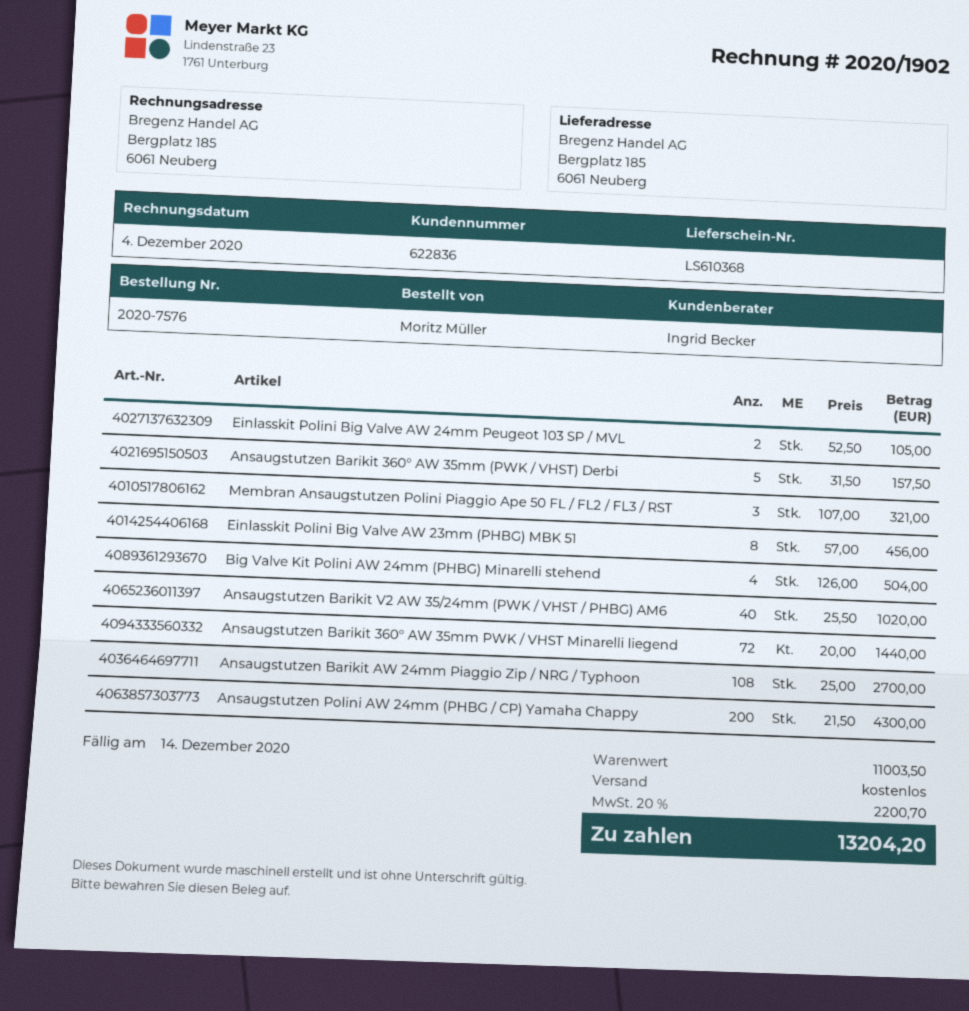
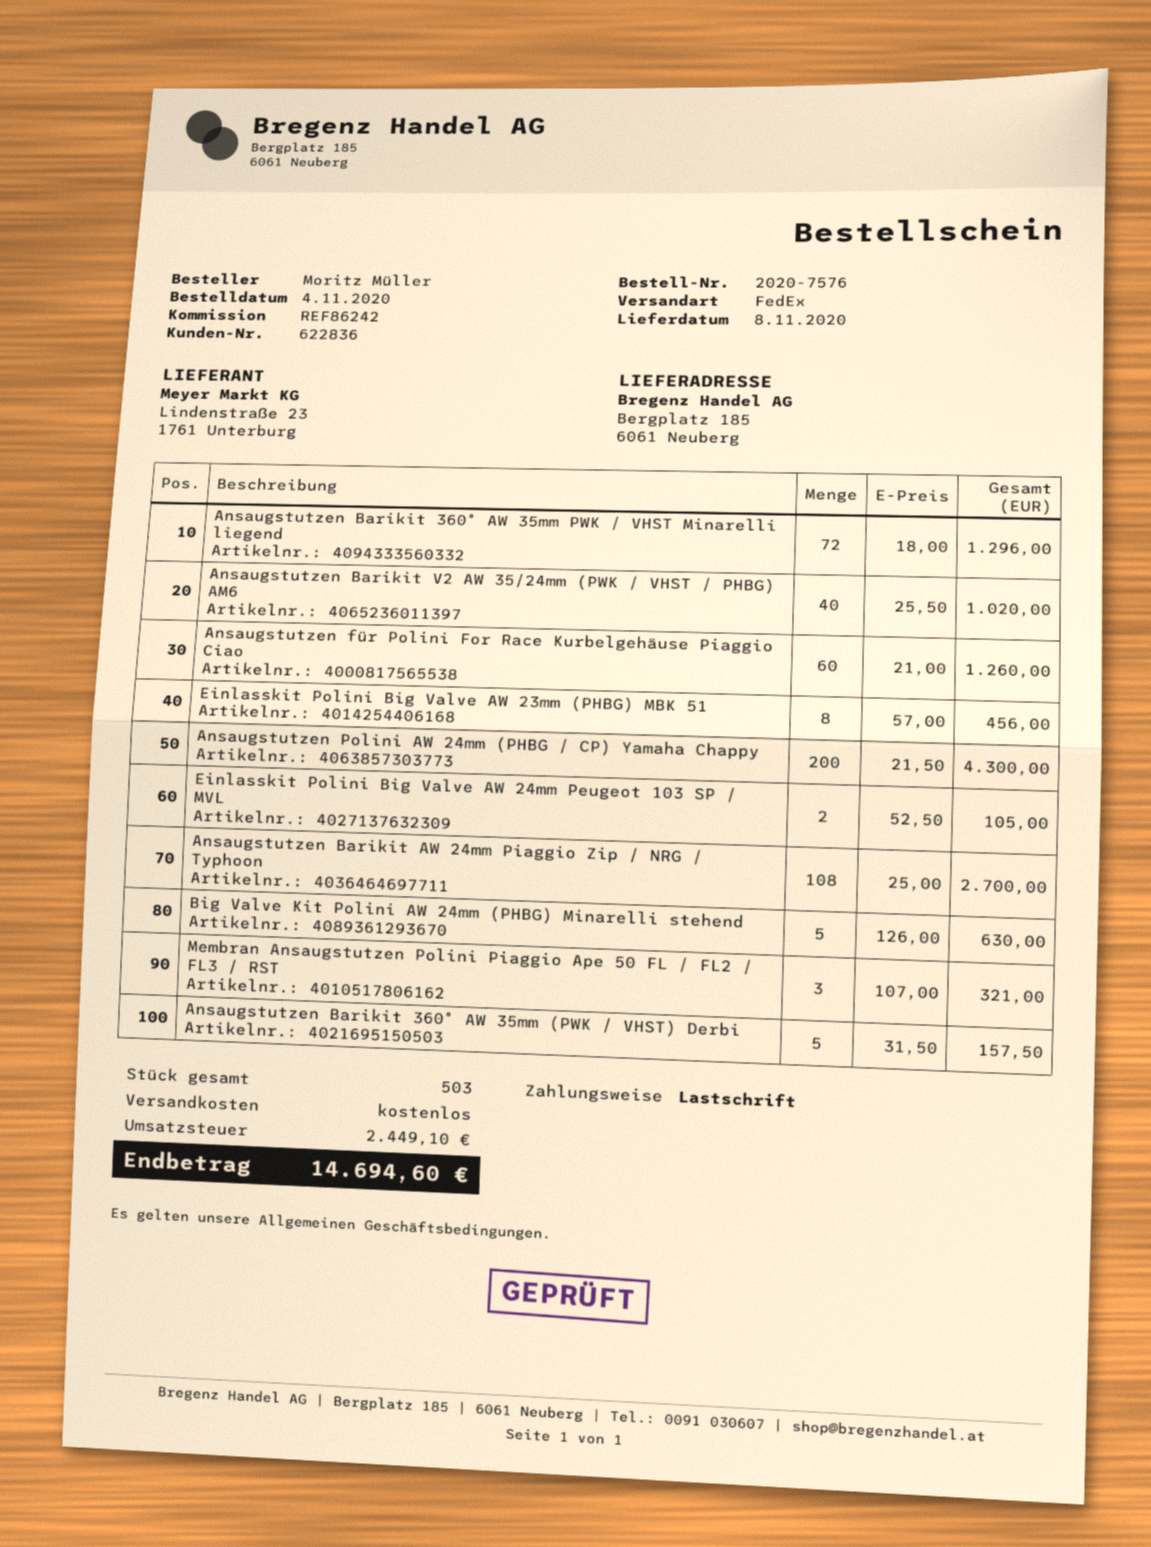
Big Valve Kit Polini AW 24mm (PHBG) Minarelli stehend: 4 x 126.00 = 504.00 -> 5 x 126.00 = 630.00
Ansaugstutzen Barikit 360° AW 35mm PWK / VHST Minarelli liegend: 72 x 20.00 = 1440.00 -> 72 x 18.00 = 1296.00
Ansaugstutzen für Polini For Race Kurbelgehäuse Piaggio Ciao: none -> 60 x 21.00 = 1260.00
tax: 2200.70 -> 2449.10
total: 13204.20 -> 14694.60

